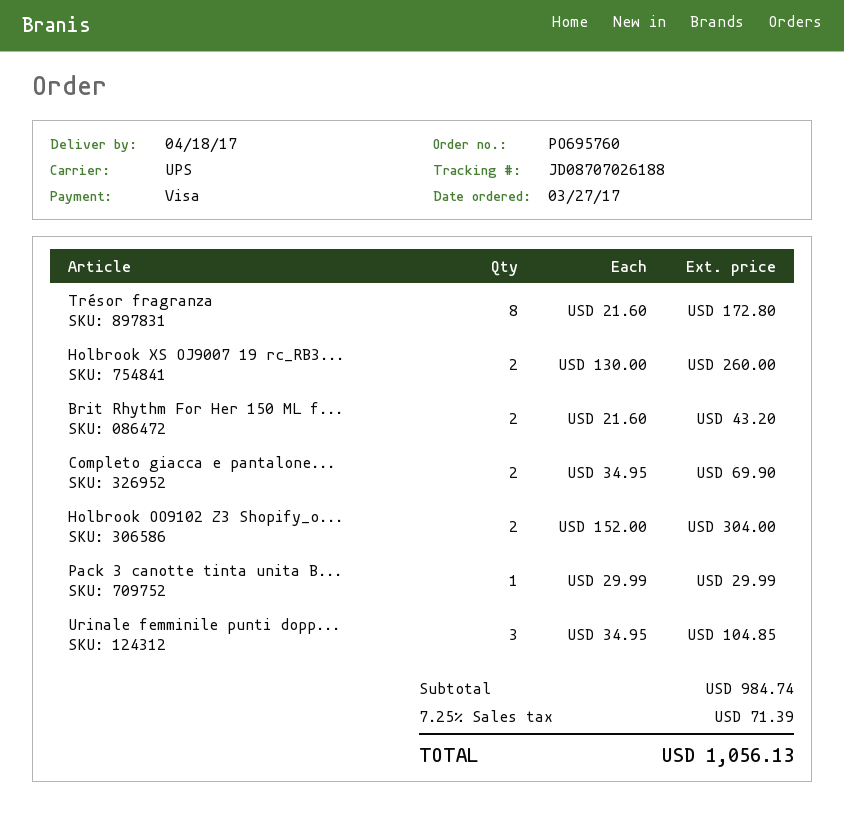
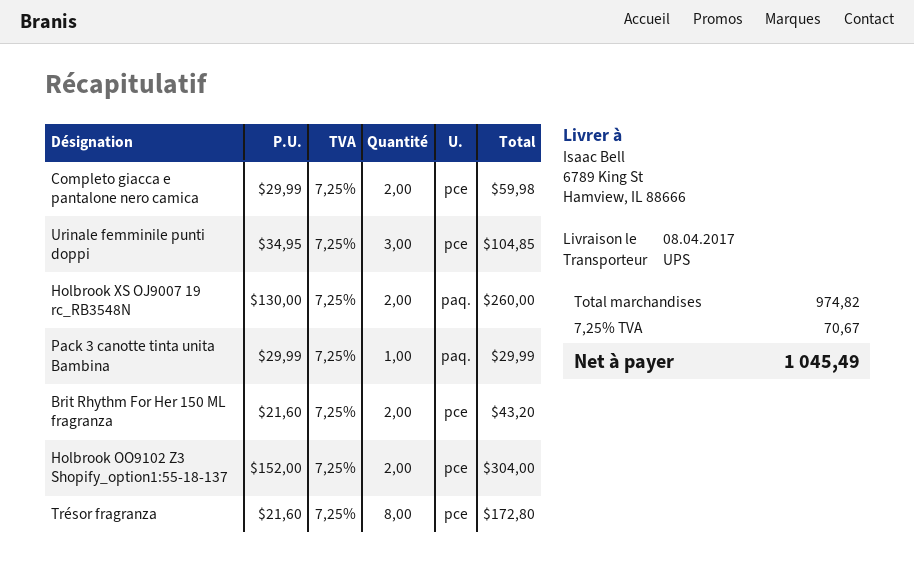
delivery date: 2017-04-18 -> 2017-04-08
Completo giacca e pantalone...: 2 x 34.95 = 69.90 -> 2 x 29.99 = 59.98
subtotal: 984.74 -> 974.82
tax: 7.25% = 71.39 -> 7.25% = 70.67
total: 1056.13 -> 1045.49

